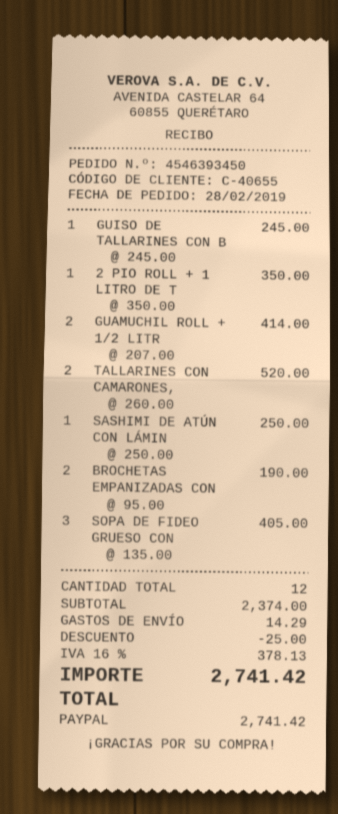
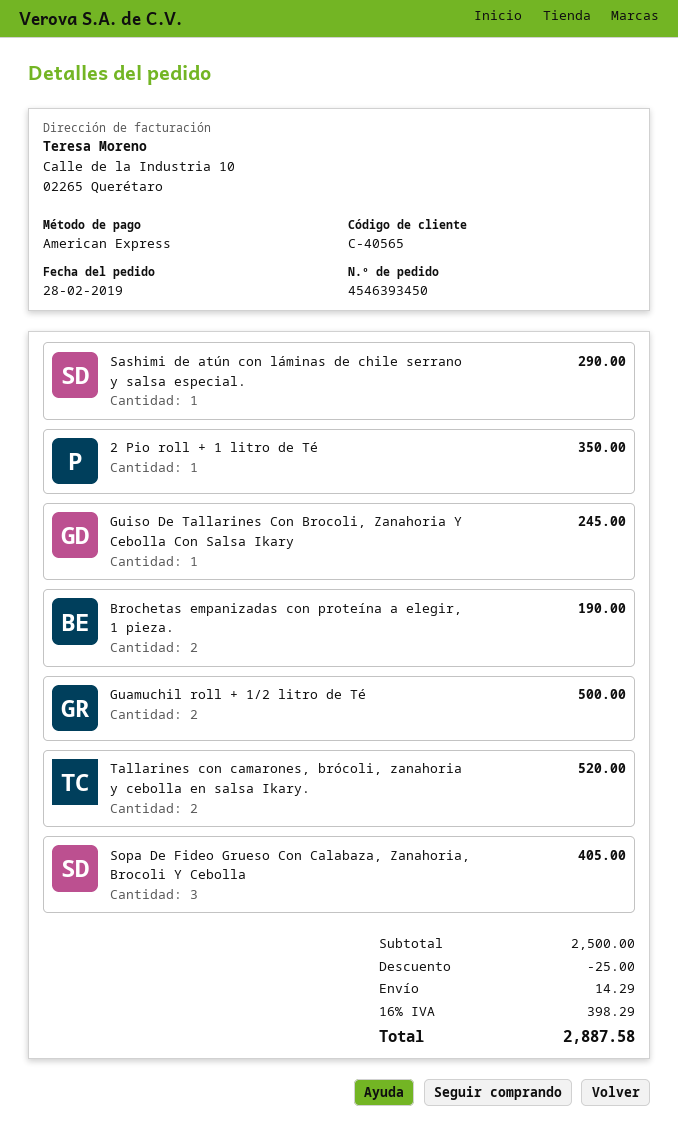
customer number: C-40655 -> C-40565
payment method: PayPal -> American Express
GUAMUCHIL ROLL + 1/2 LITR: 2 for 414.00 -> 2 for 500.00
SASHIMI DE ATÚN CON LÁMIN: 1 for 250.00 -> 1 for 290.00
subtotal: 2374.00 -> 2500.00
tax: 16% = 378.13 -> 16% = 398.29
total: 2741.42 -> 2887.58

